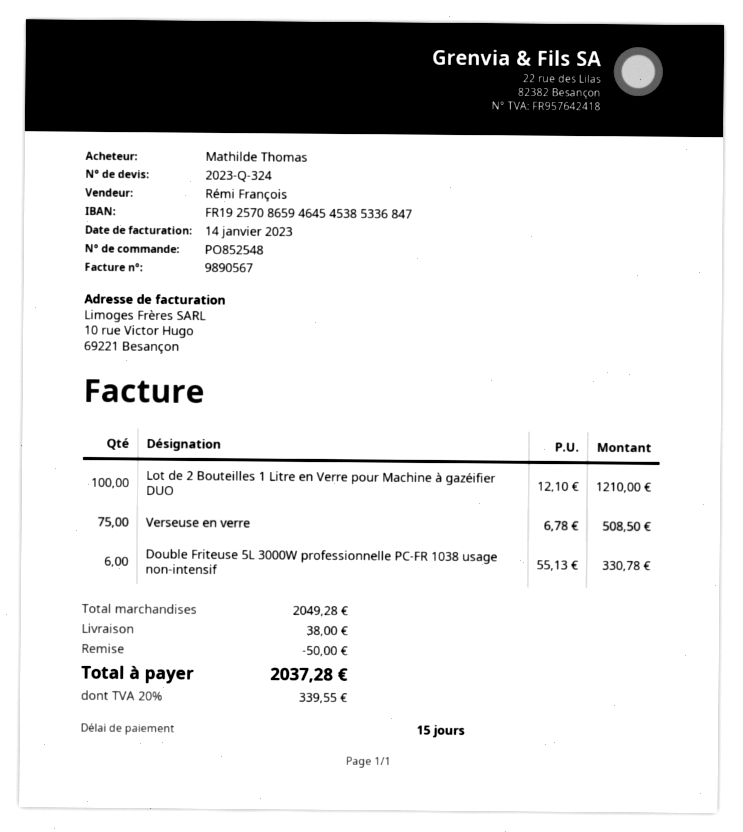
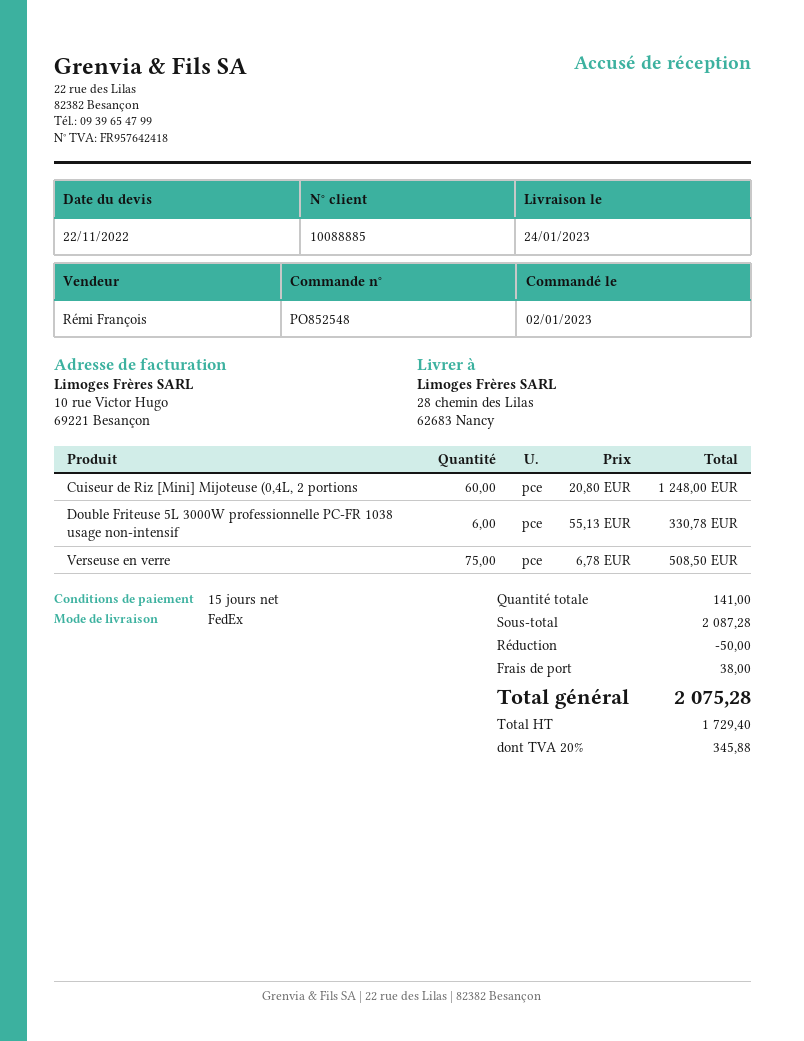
Lot de 2 Bouteilles 1 Litre en Verre pour Machine à gazéifier DUO: 100 x 12.10 = 1210.00 -> none
Cuiseur de Riz [Mini] Mijoteuse (0,4L, 2 portions: none -> 60 x 20.80 = 1248.00
subtotal: 2049.28 -> 2087.28
tax: 20% = 339.55 -> 20% = 345.88
total: 2037.28 -> 2075.28

